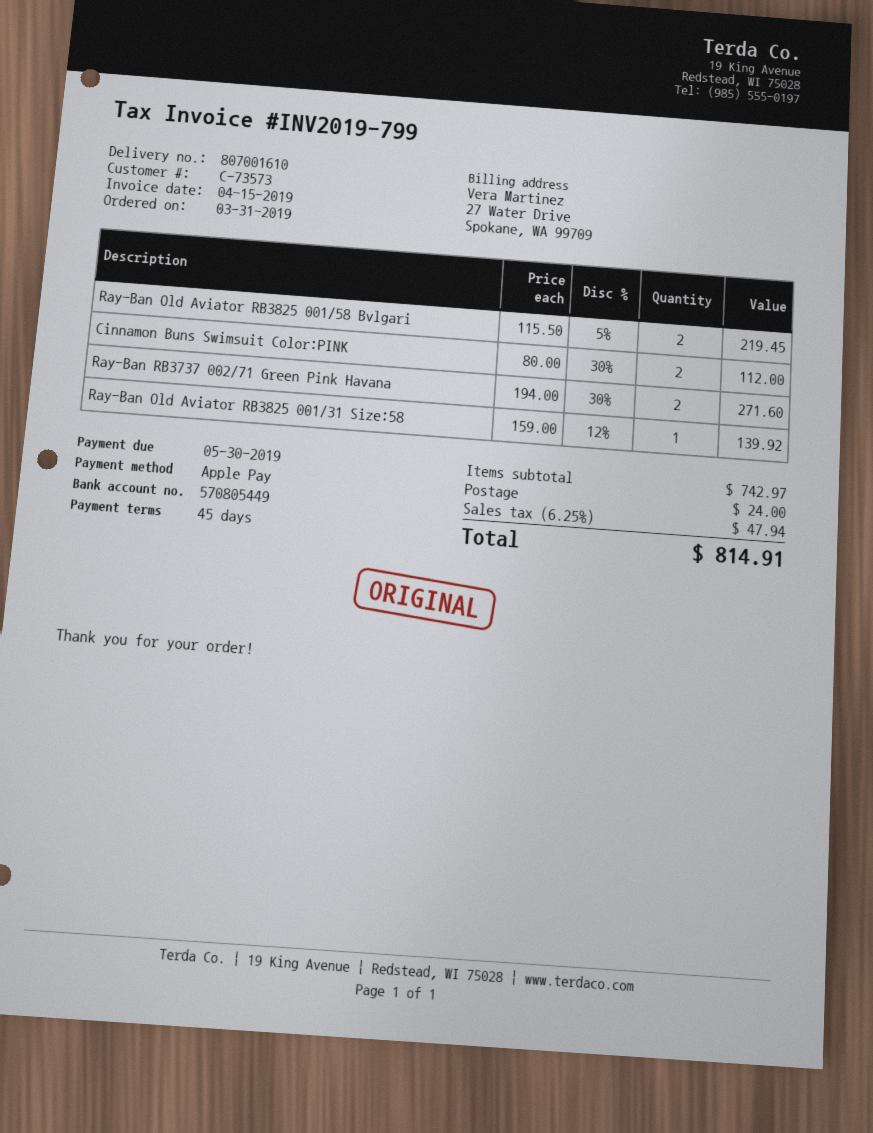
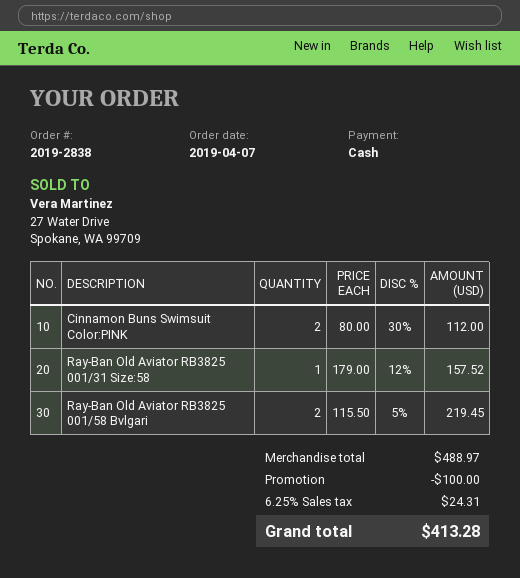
order date: 2019-03-31 -> 2019-04-07
payment method: Apple Pay -> cash
Ray-Ban RB3737 002/71 Green Pink Havana: 2 x 194.00 - 30% = 271.60 -> none
Ray-Ban Old Aviator RB3825 001/31 Size:58: 1 x 159.00 - 12% = 139.92 -> 1 x 179.00 - 12% = 157.52
subtotal: 742.97 -> 488.97
discount: none -> 100.00
shipping: 24.00 -> none
tax: 6.25% = 47.94 -> 6.25% = 24.31
total: 814.91 -> 413.28

